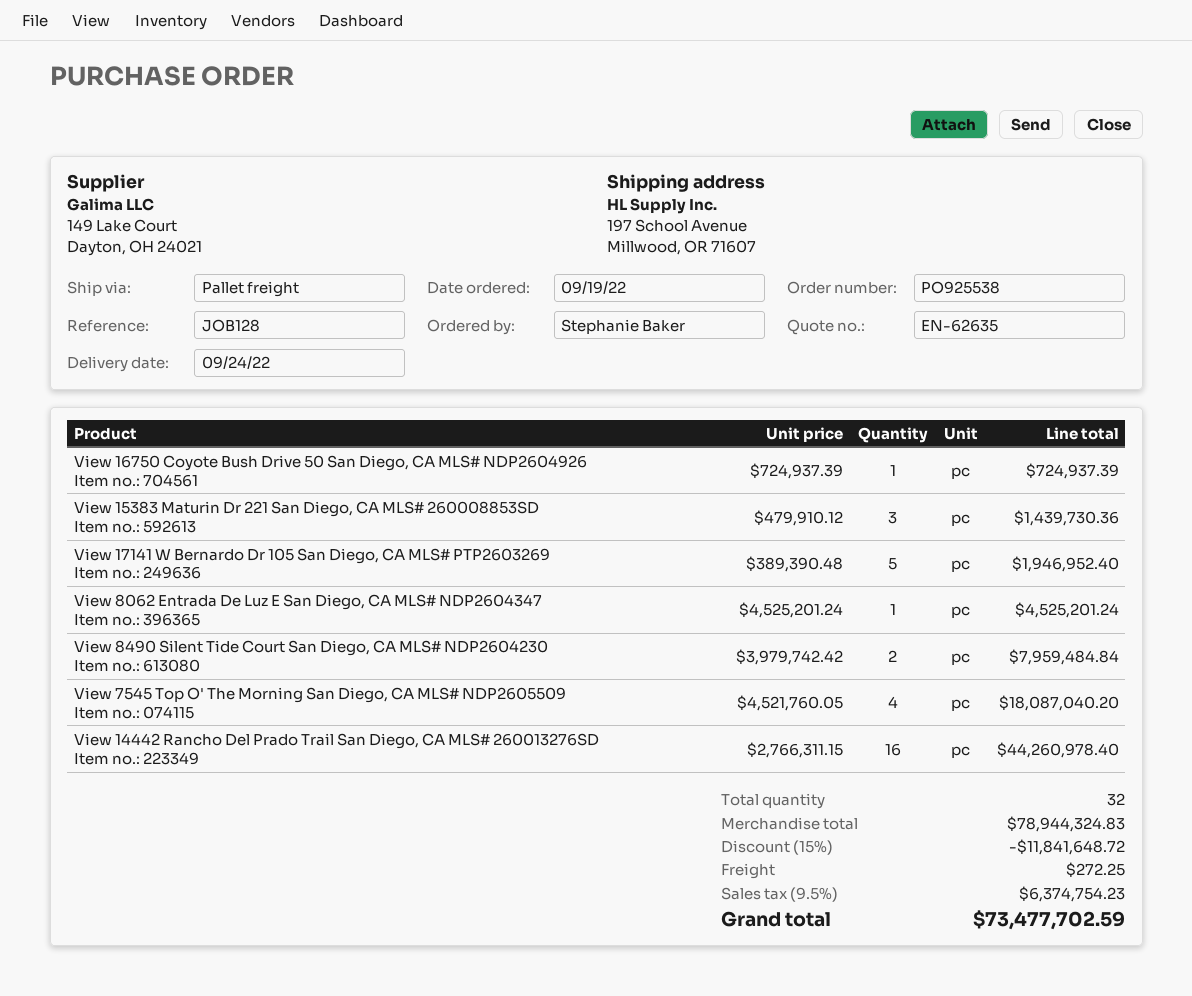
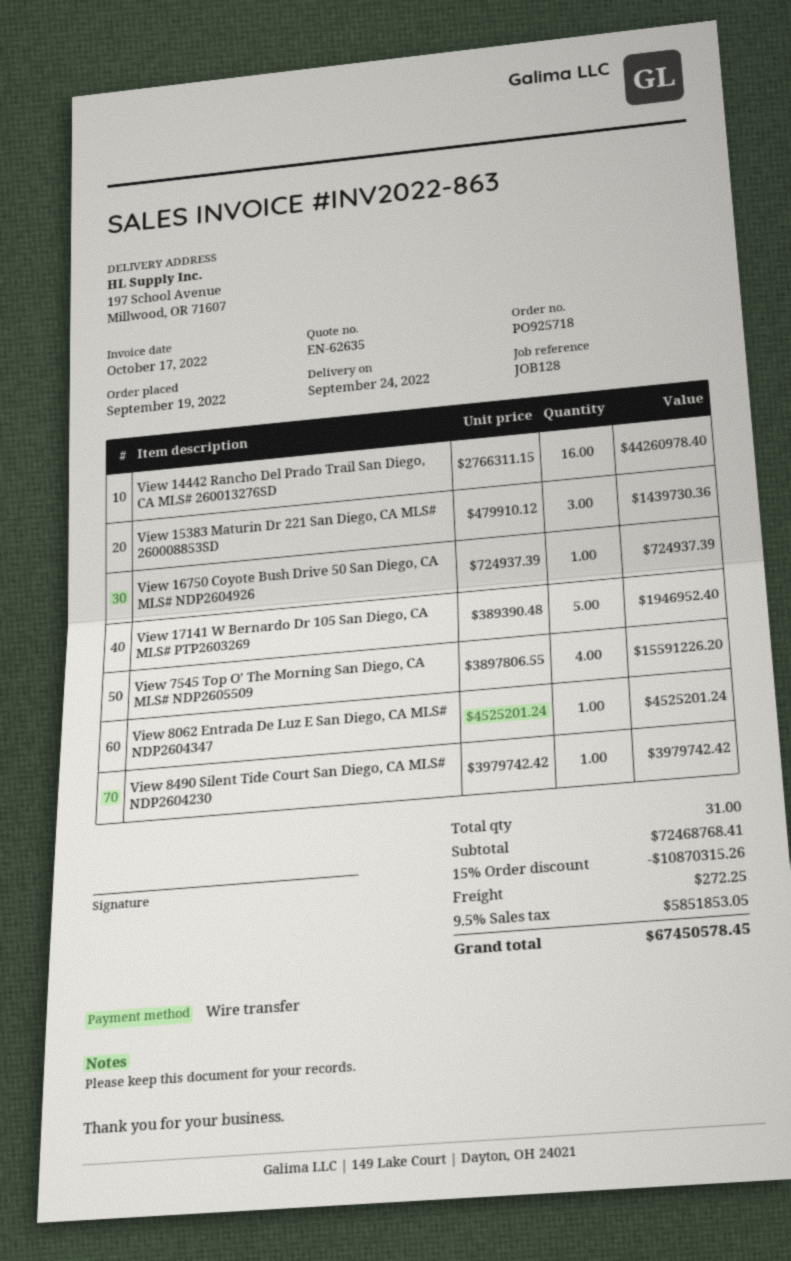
order number: PO925538 -> PO925718
View 8490 Silent Tide Court San Diego, CA MLS# NDP2604230: 2 x 3979742.42 = 7959484.84 -> 1 x 3979742.42 = 3979742.42
View 7545 Top O' The Morning San Diego, CA MLS# NDP2605509: 4 x 4521760.05 = 18087040.20 -> 4 x 3897806.55 = 15591226.20
total quantity: 32 -> 31
subtotal: 78944324.83 -> 72468768.41
discount: 15% = 11841648.72 -> 15% = 10870315.26
tax: 9.5% = 6374754.23 -> 9.5% = 5851853.05
total: 73477702.59 -> 67450578.45

